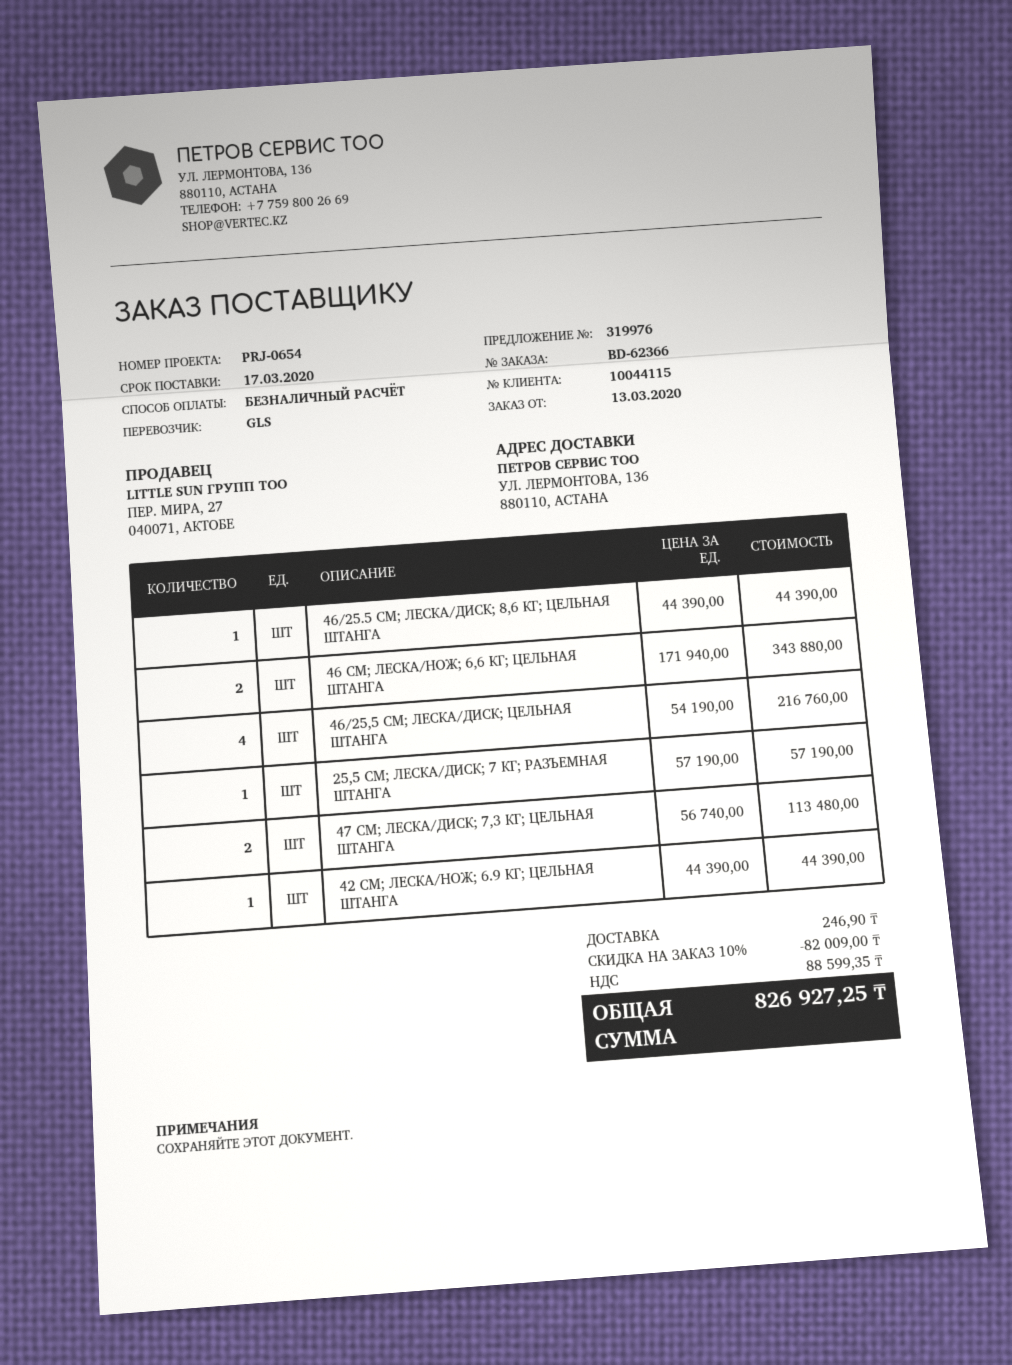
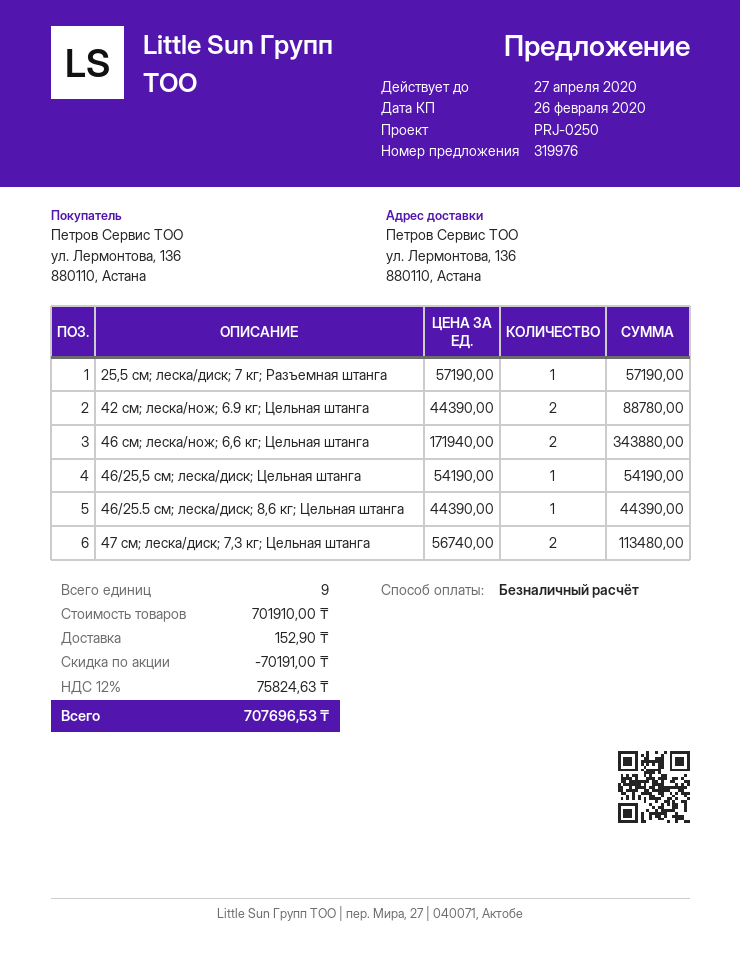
reference: PRJ-0654 -> PRJ-0250
46/25,5 СМ; ЛЕСКА/ДИСК; ЦЕЛЬНАЯ ШТАНГА: 4 x 54190.00 = 216760.00 -> 1 x 54190.00 = 54190.00
42 СМ; ЛЕСКА/НОЖ; 6.9 КГ; ЦЕЛЬНАЯ ШТАНГА: 1 x 44390.00 = 44390.00 -> 2 x 44390.00 = 88780.00
discount: 82009.00 -> 70191.00
shipping: 246.90 -> 152.90
tax: 88599.35 -> 75824.63
total: 826927.25 -> 707696.53

